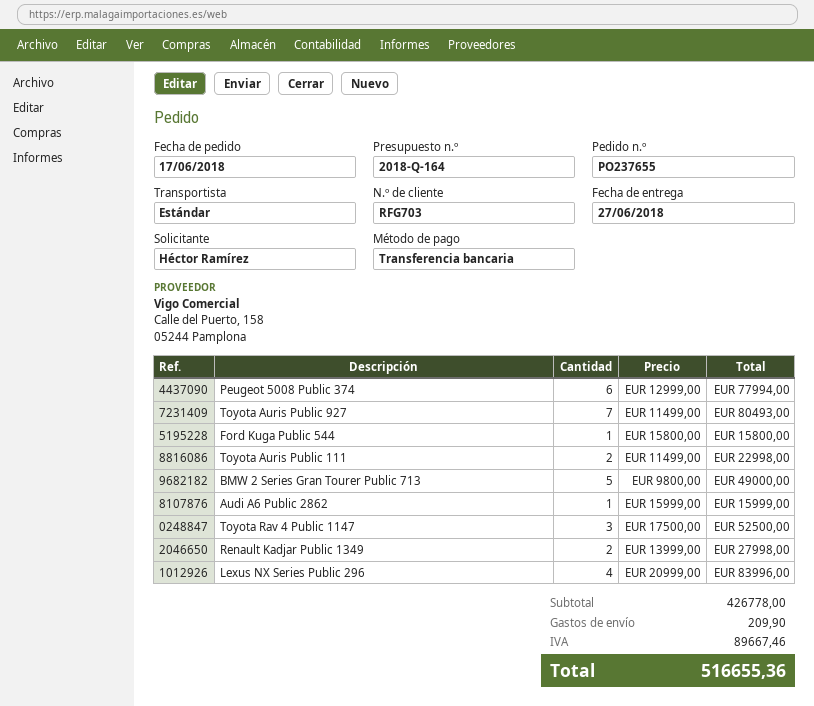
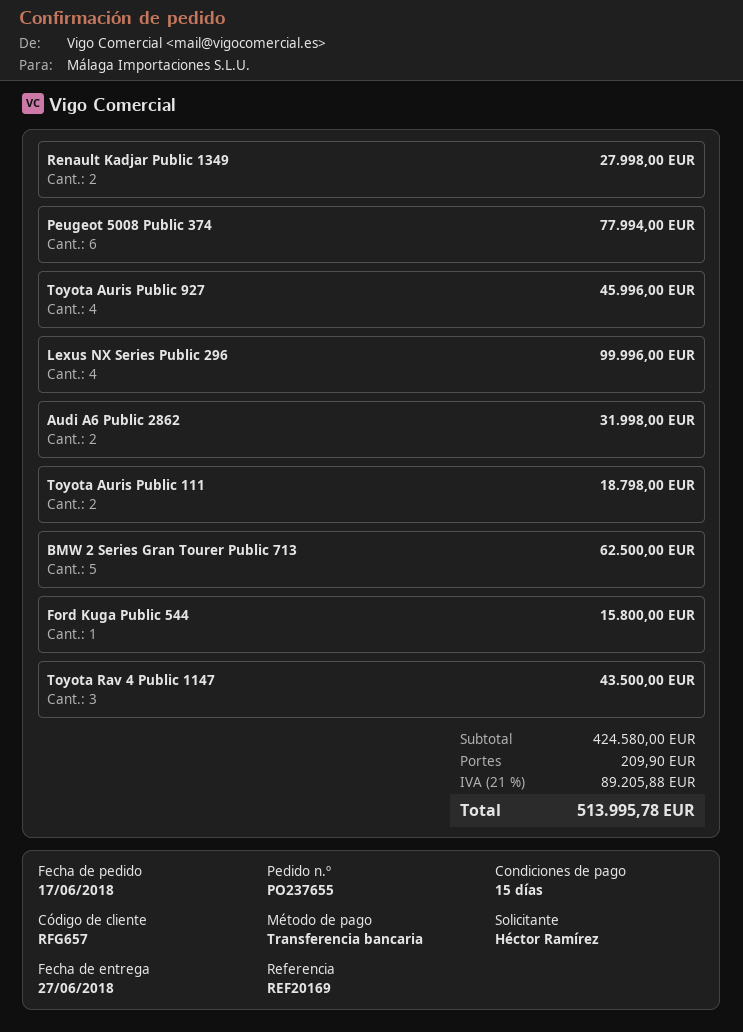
customer number: RFG703 -> RFG657
Toyota Auris Public 927: 7 for 80493.00 -> 4 for 45996.00
Toyota Auris Public 111: 2 for 22998.00 -> 2 for 18798.00
BMW 2 Series Gran Tourer Public 713: 5 for 49000.00 -> 5 for 62500.00
Audi A6 Public 2862: 1 for 15999.00 -> 2 for 31998.00
Toyota Rav 4 Public 1147: 3 for 52500.00 -> 3 for 43500.00
Lexus NX Series Public 296: 4 for 83996.00 -> 4 for 99996.00
subtotal: 426778.00 -> 424580.00
tax: 89667.46 -> 89205.88
total: 516655.36 -> 513995.78

